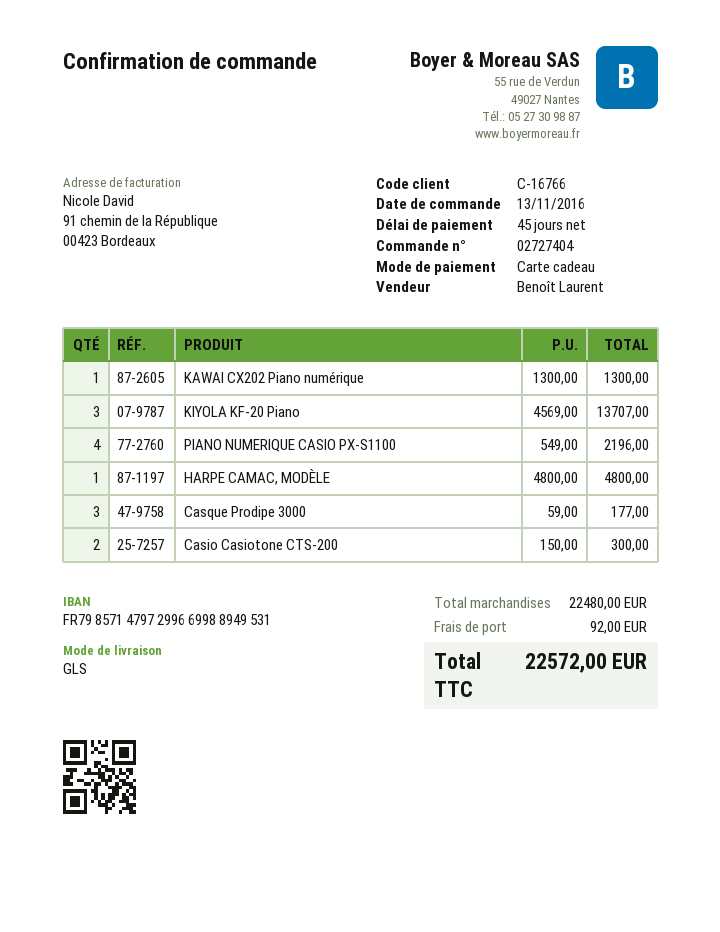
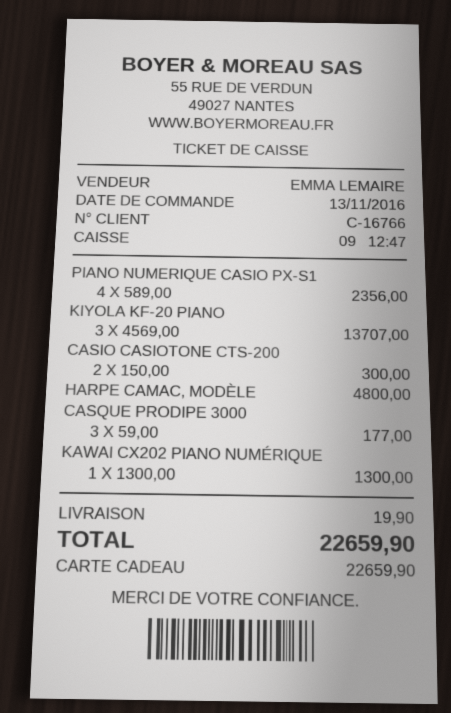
sales rep: Benoît Laurent -> EMMA LEMAIRE
PIANO NUMERIQUE CASIO PX-S1100: 4 x 549.00 = 2196.00 -> 4 x 589.00 = 2356.00
shipping: 92.00 -> 19.90
total: 22572.00 -> 22659.90

